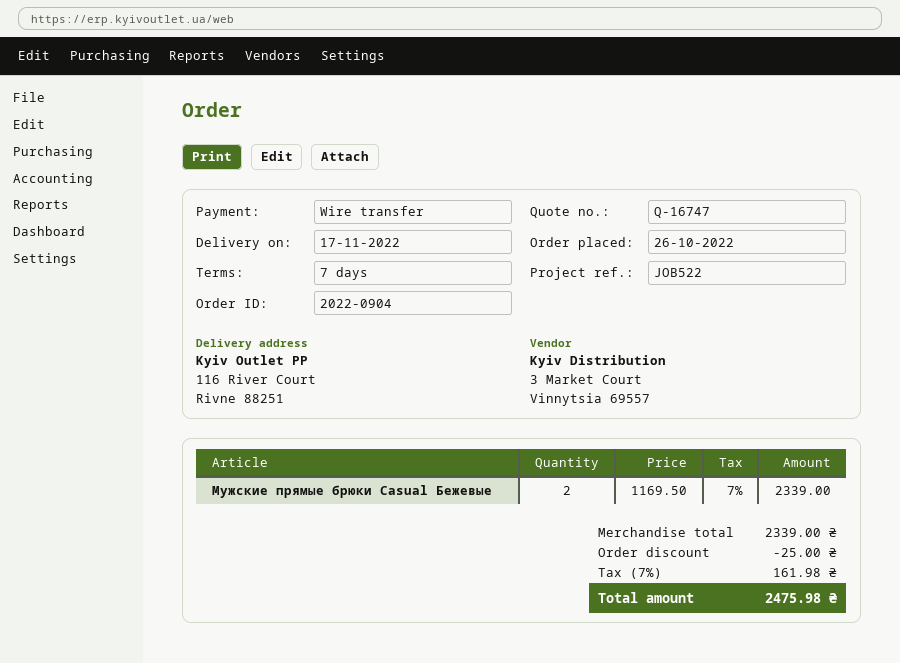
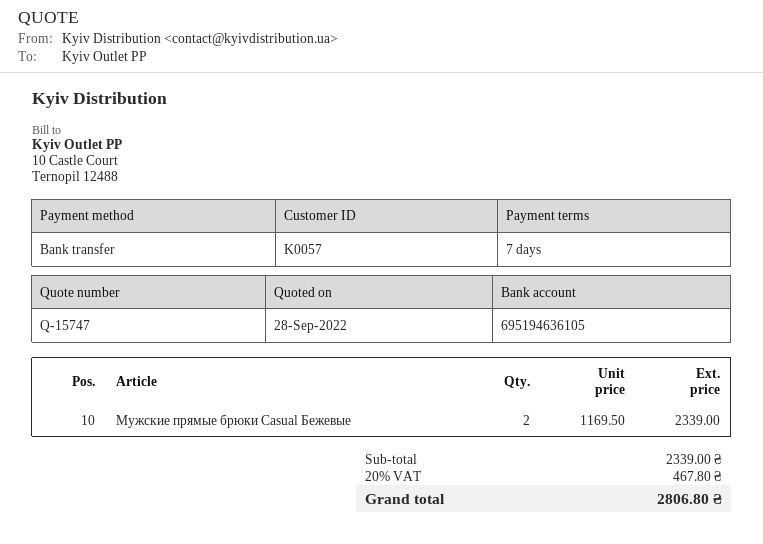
quote number: Q-16747 -> Q-15747
discount: 25.00 -> none
tax: 7% = 161.98 -> 20% = 467.80
total: 2475.98 -> 2806.80

